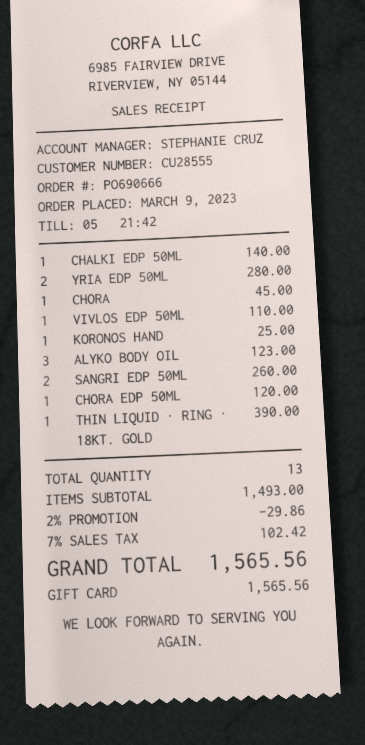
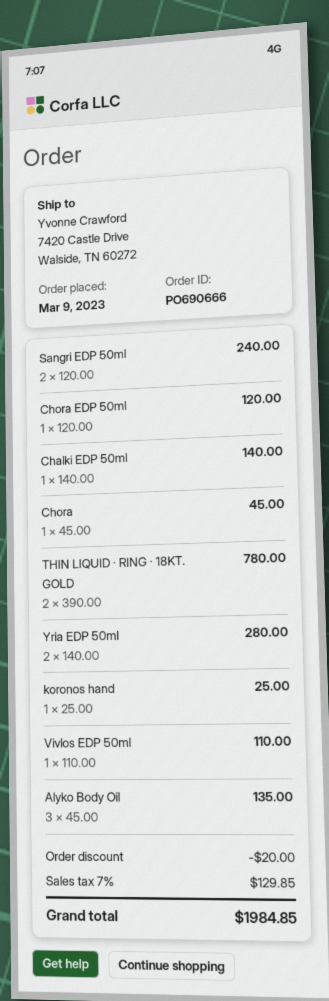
ALYKO BODY OIL: 3 for 123.00 -> 3 for 135.00
SANGRI EDP 50ML: 2 for 260.00 -> 2 for 240.00
THIN LIQUID · RING · 18KT. GOLD: 1 for 390.00 -> 2 for 780.00
discount: 29.86 -> 20.00
tax: 7% = 102.42 -> 7% = 129.85
total: 1565.56 -> 1984.85

